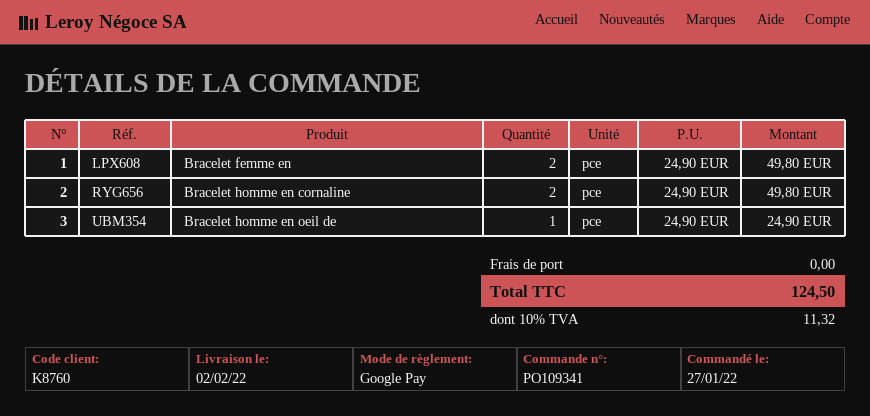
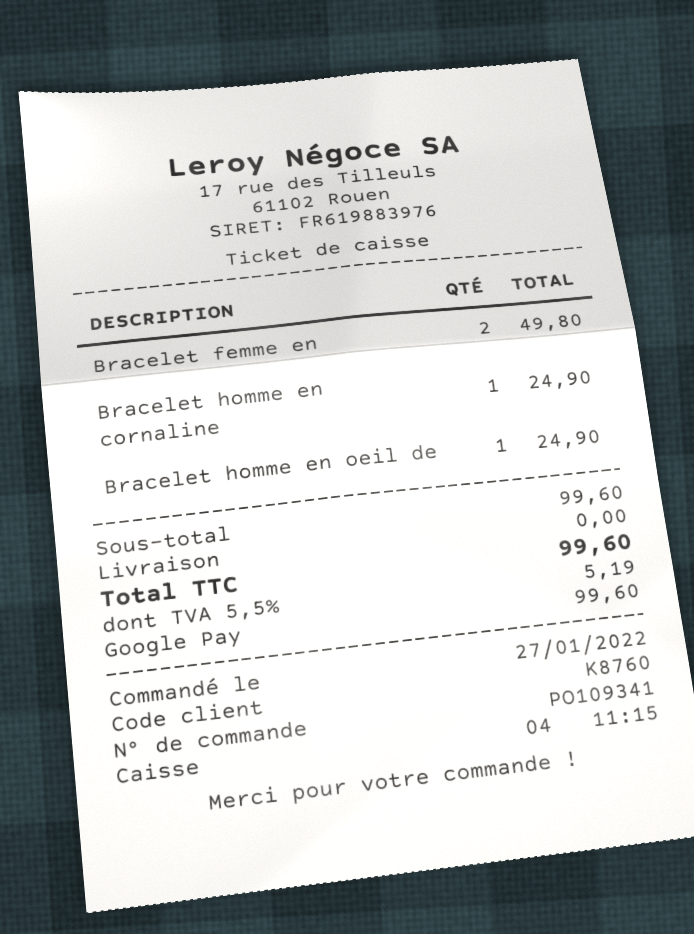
Bracelet homme en cornaline: 2 for 49.80 -> 1 for 24.90
tax: 10% = 11.32 -> 5.5% = 5.19
total: 124.50 -> 99.60

